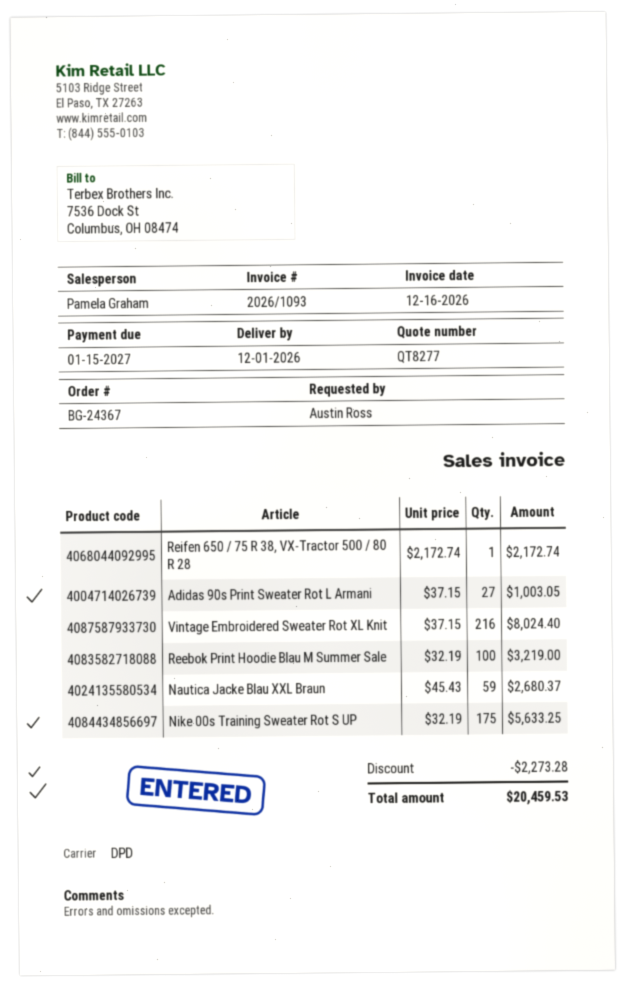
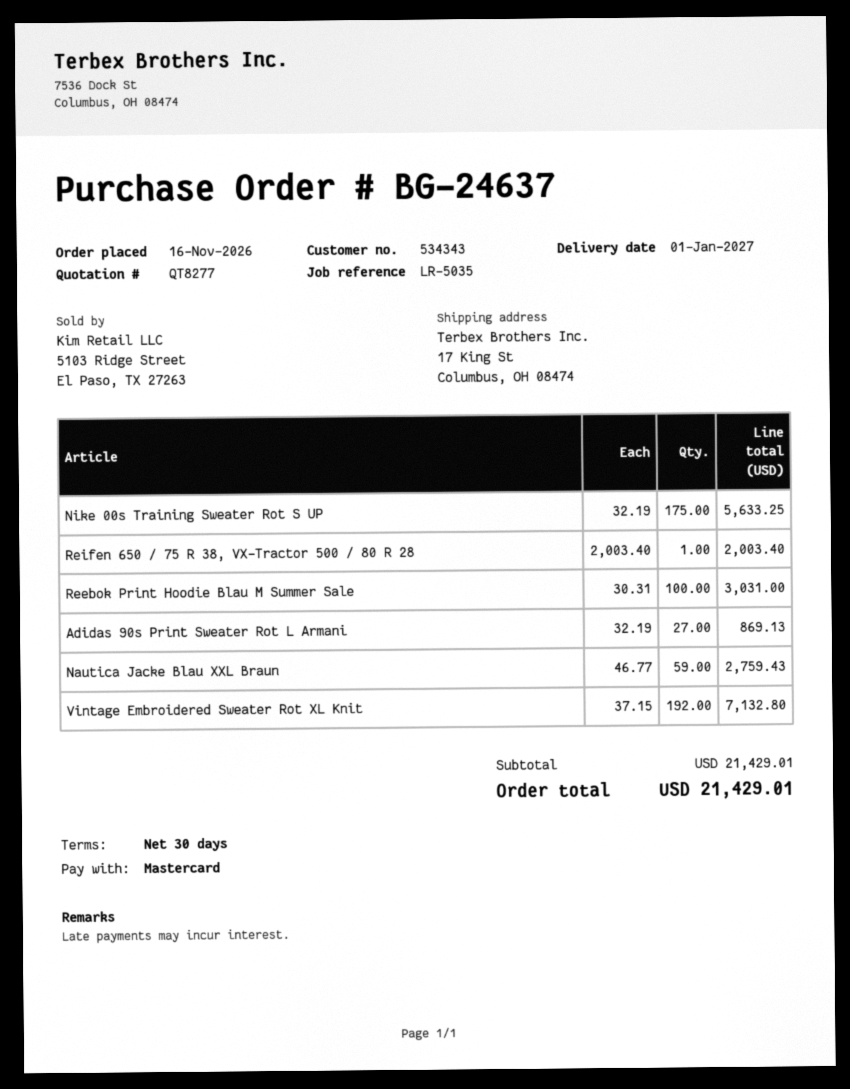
order number: BG-24367 -> BG-24637
delivery date: 2026-12-01 -> 2027-01-01
Reifen 650 / 75 R 38, VX-Tractor 500 / 80 R 28: 1 x 2172.74 = 2172.74 -> 1 x 2003.40 = 2003.40
Adidas 90s Print Sweater Rot L Armani: 27 x 37.15 = 1003.05 -> 27 x 32.19 = 869.13
Vintage Embroidered Sweater Rot XL Knit: 216 x 37.15 = 8024.40 -> 192 x 37.15 = 7132.80
Reebok Print Hoodie Blau M Summer Sale: 100 x 32.19 = 3219.00 -> 100 x 30.31 = 3031.00
Nautica Jacke Blau XXL Braun: 59 x 45.43 = 2680.37 -> 59 x 46.77 = 2759.43
discount: 2273.28 -> none
total: 20459.53 -> 21429.01

